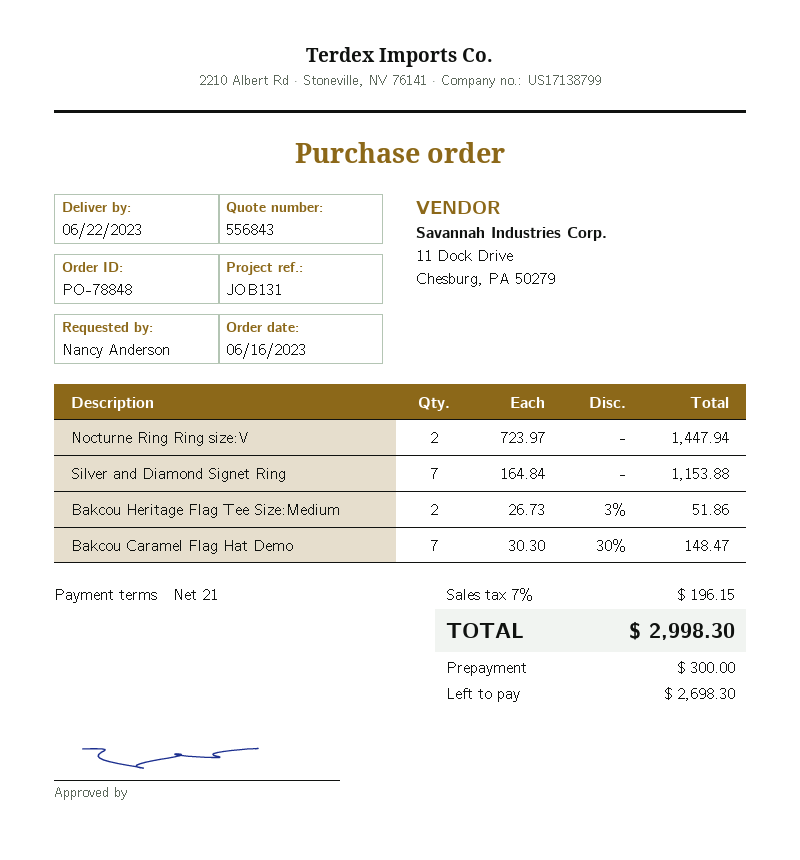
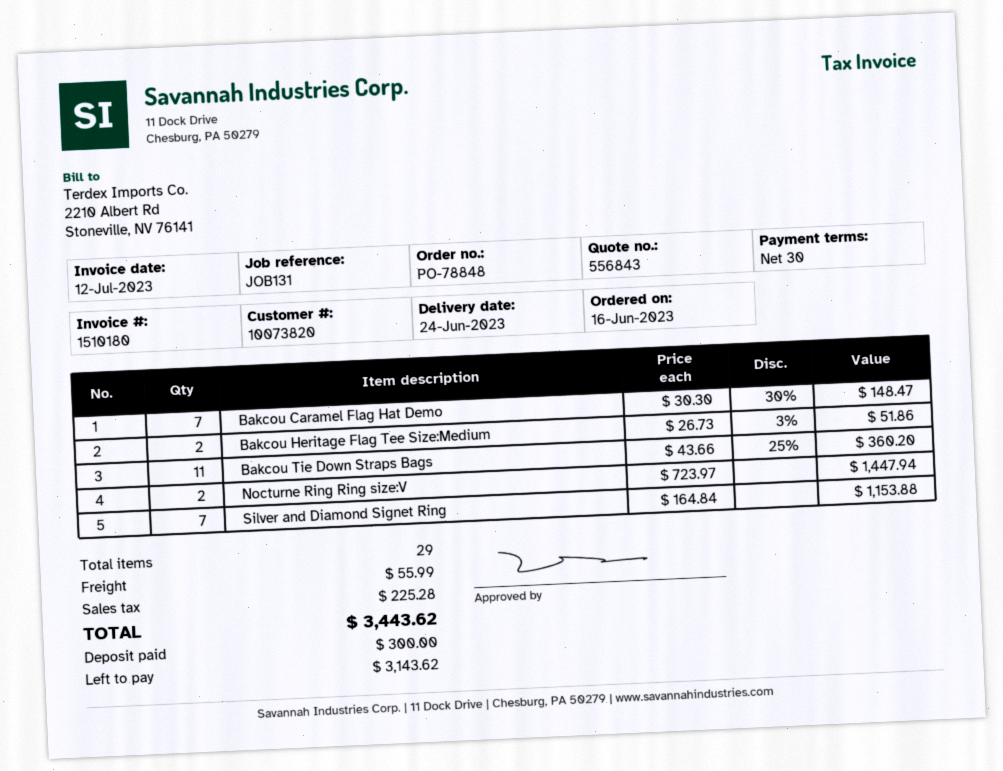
delivery date: 2023-06-22 -> 2023-06-24
payment terms: 21 days -> 30 days
Bakcou Tie Down Straps Bags: none -> 11 x 43.66 - 25% = 360.20
shipping: none -> 55.99
tax: 196.15 -> 225.28
total: 2998.30 -> 3443.62
balance: 2698.30 -> 3143.62

